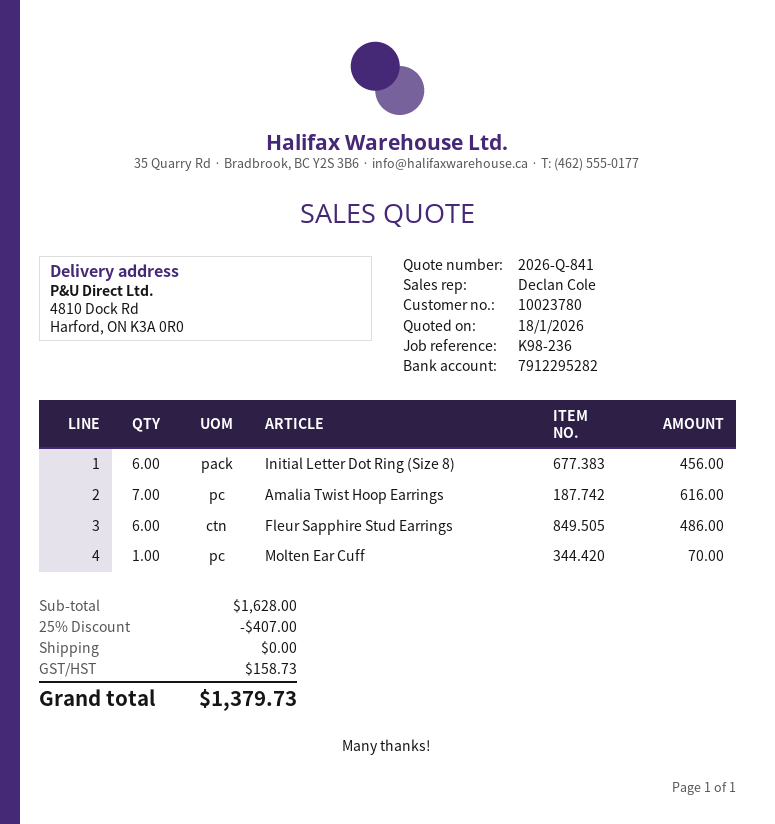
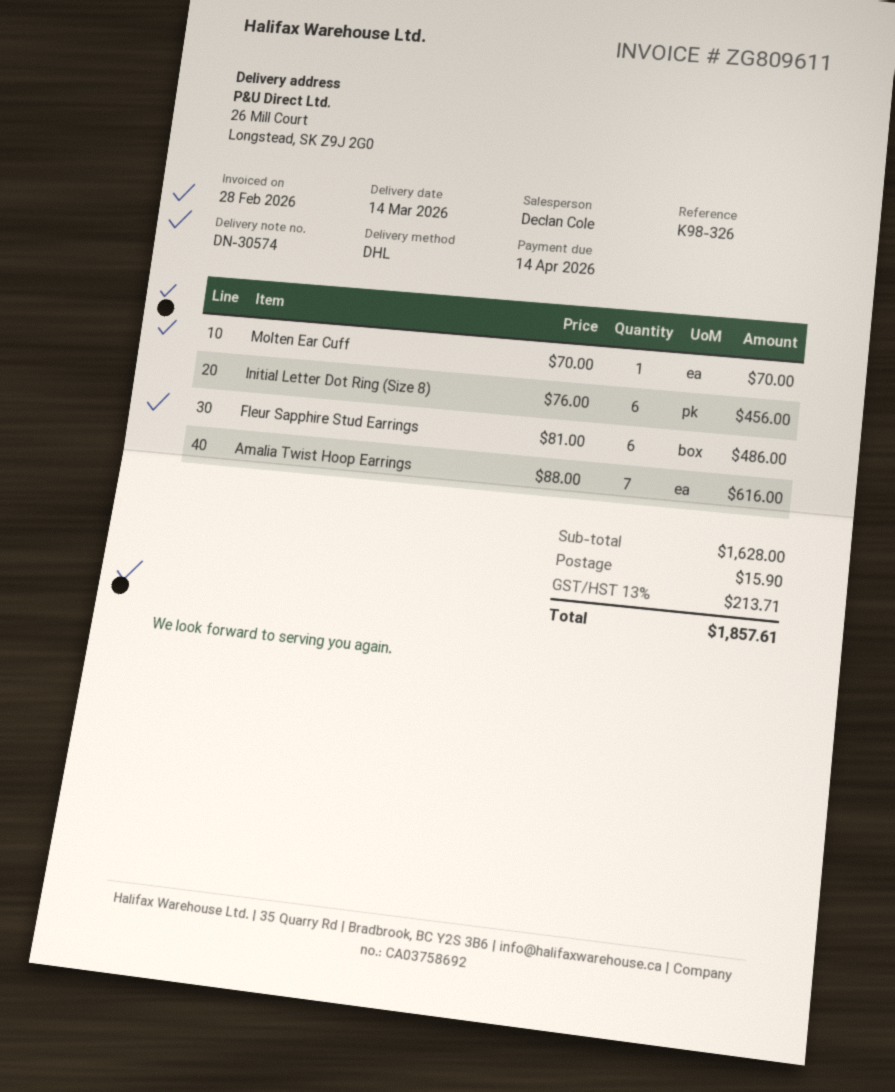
reference: K98-236 -> K98-326
ship to: 4810 Dock Rd, Harford, ON K3A 0R0 -> 26 Mill Court, Longstead, SK Z9J 2G0
discount: 25% = 407.00 -> none
shipping: 0.00 -> 15.90
tax: 158.73 -> 213.71
total: 1379.73 -> 1857.61

